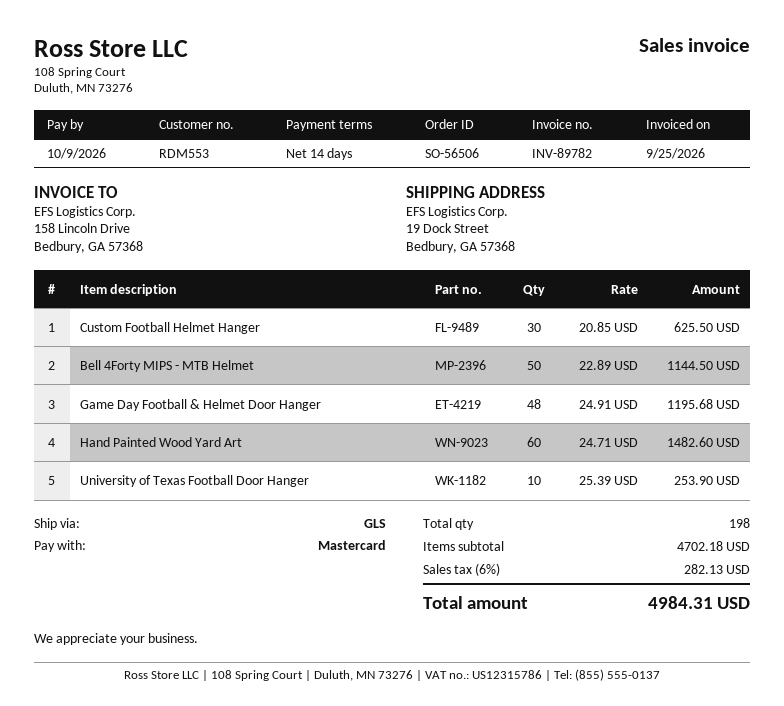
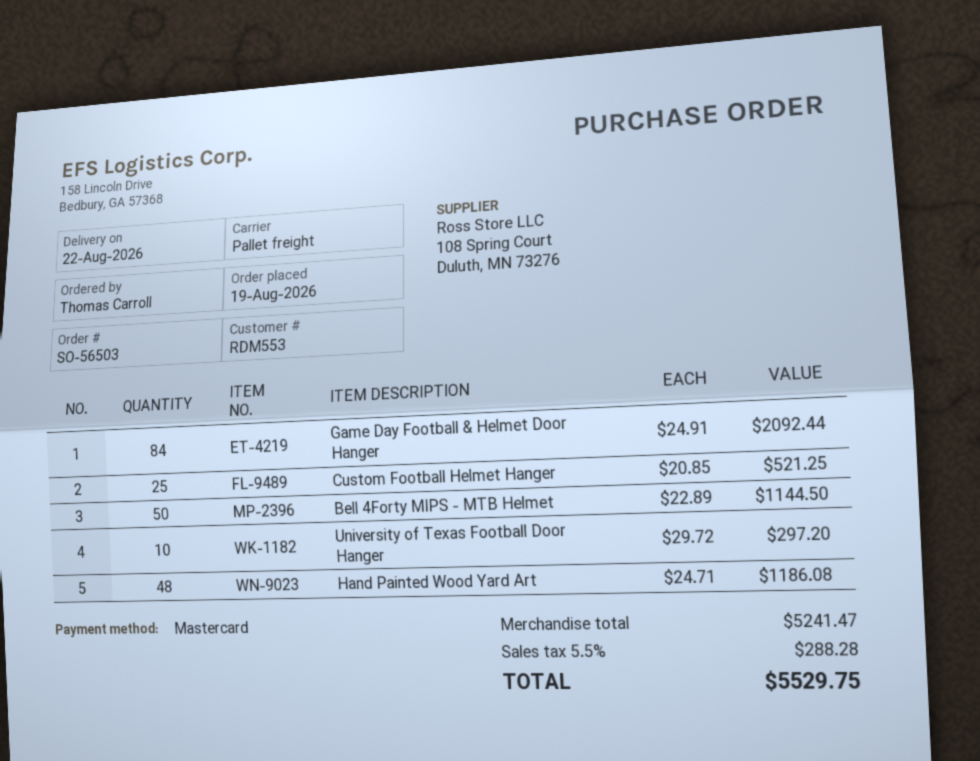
order number: SO-56506 -> SO-56503
shipping method: GLS -> pallet freight
Custom Football Helmet Hanger: 30 x 20.85 = 625.50 -> 25 x 20.85 = 521.25
Game Day Football & Helmet Door Hanger: 48 x 24.91 = 1195.68 -> 84 x 24.91 = 2092.44
Hand Painted Wood Yard Art: 60 x 24.71 = 1482.60 -> 48 x 24.71 = 1186.08
University of Texas Football Door Hanger: 10 x 25.39 = 253.90 -> 10 x 29.72 = 297.20
subtotal: 4702.18 -> 5241.47
tax: 6% = 282.13 -> 5.5% = 288.28
total: 4984.31 -> 5529.75

